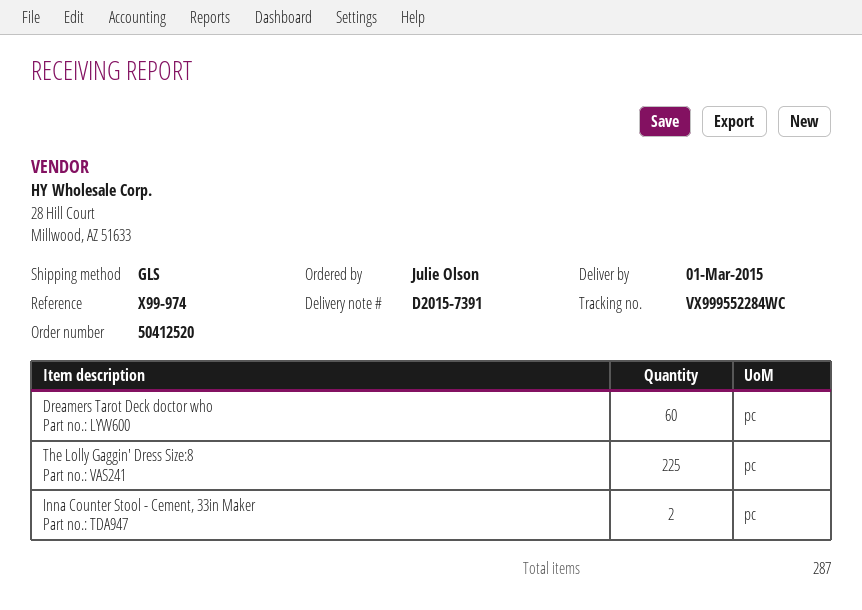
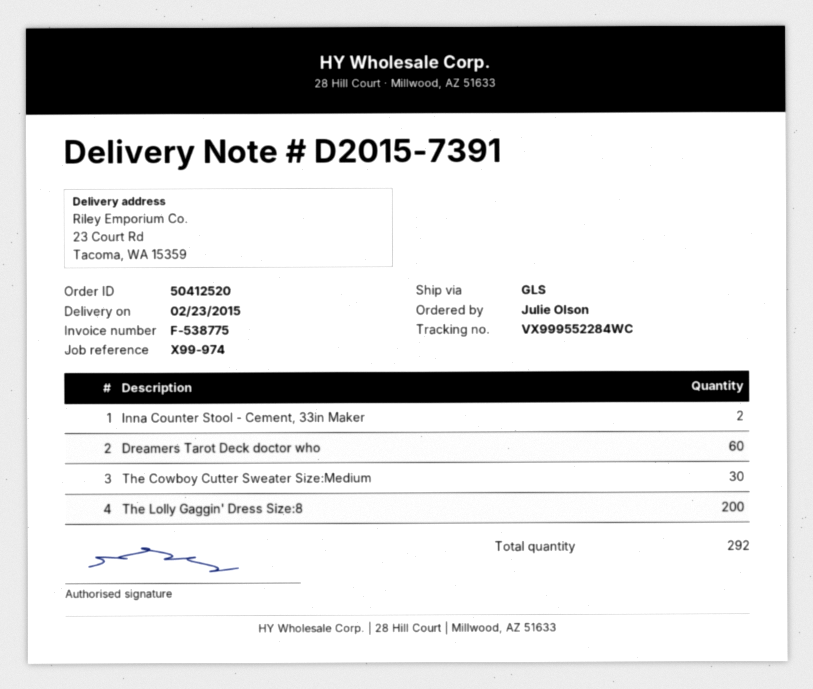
delivery date: 2015-03-01 -> 2015-02-23
The Lolly Gaggin' Dress Size:8: 225 -> 200
The Cowboy Cutter Sweater Size:Medium: none -> 30
total quantity: 287 -> 292

